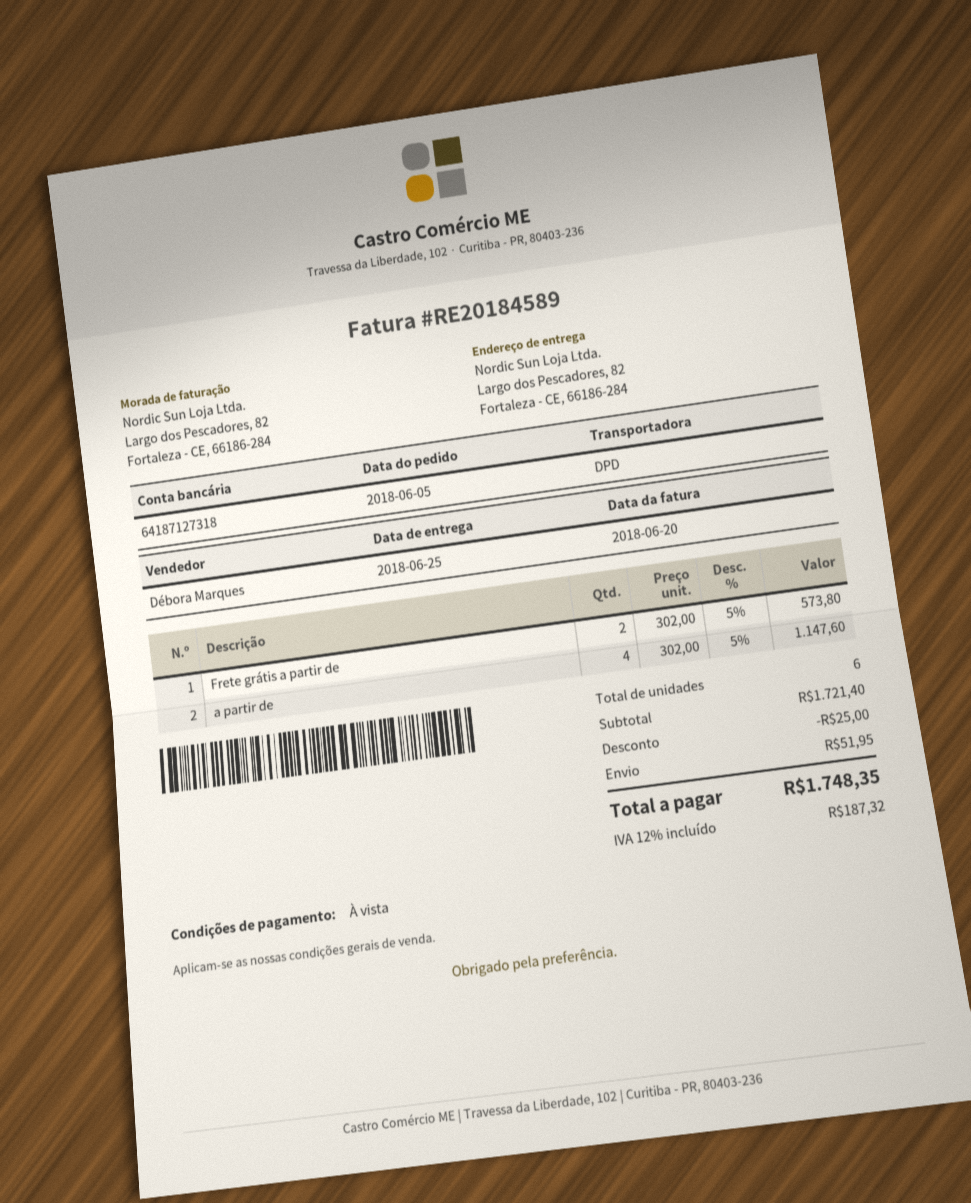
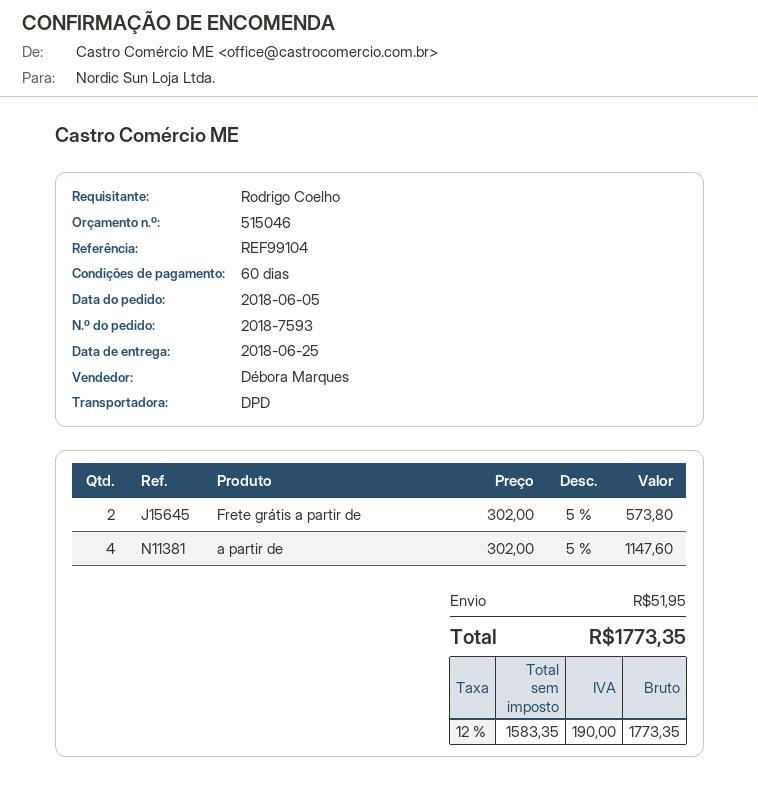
payment terms: on receipt -> 60 days
discount: 25.00 -> none
tax: 12% = 187.32 -> 12% = 190.00
total: 1748.35 -> 1773.35

